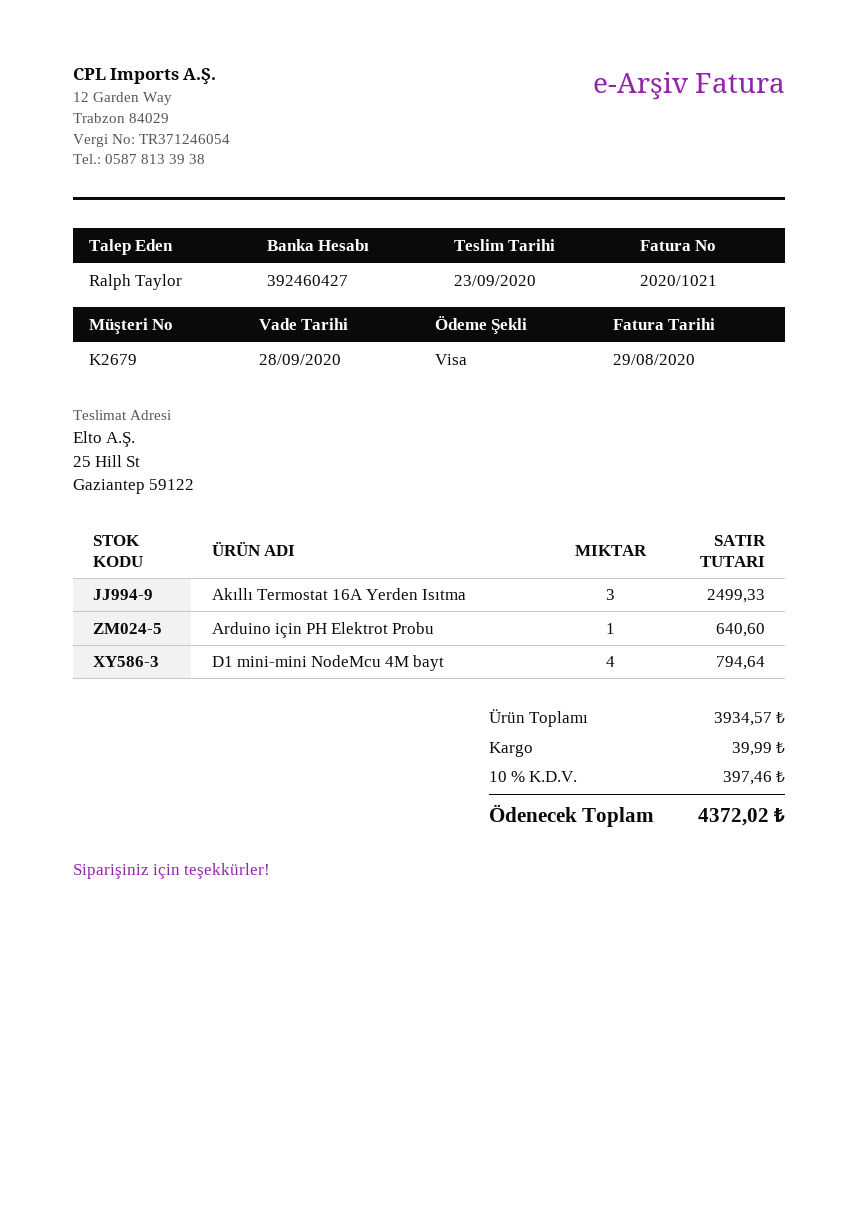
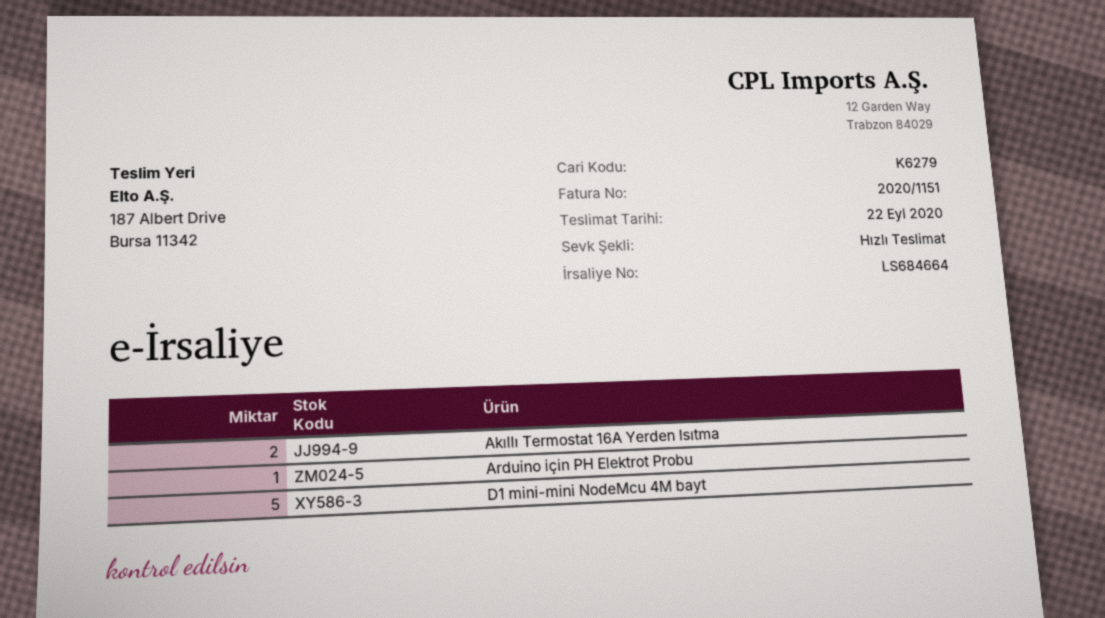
delivery date: 2020-09-23 -> 2020-09-22
invoice number: 2020/1021 -> 2020/1151
customer number: K2679 -> K6279
ship to: 25 Hill St, Gaziantep 59122 -> 187 Albert Drive, Bursa 11342
Akıllı Termostat 16A Yerden Isıtma: 3 -> 2
D1 mini-mini NodeMcu 4M bayt: 4 -> 5

